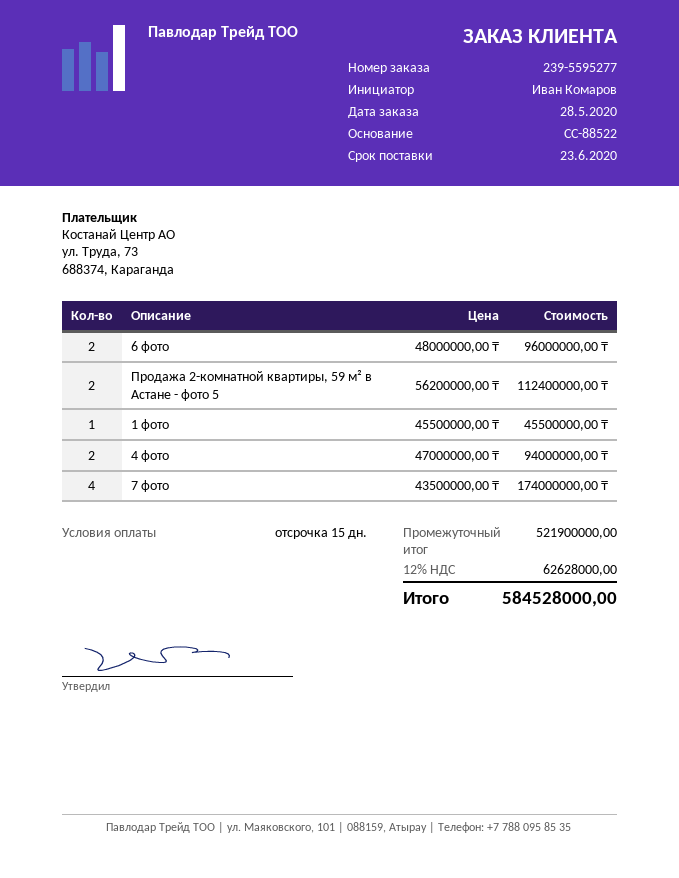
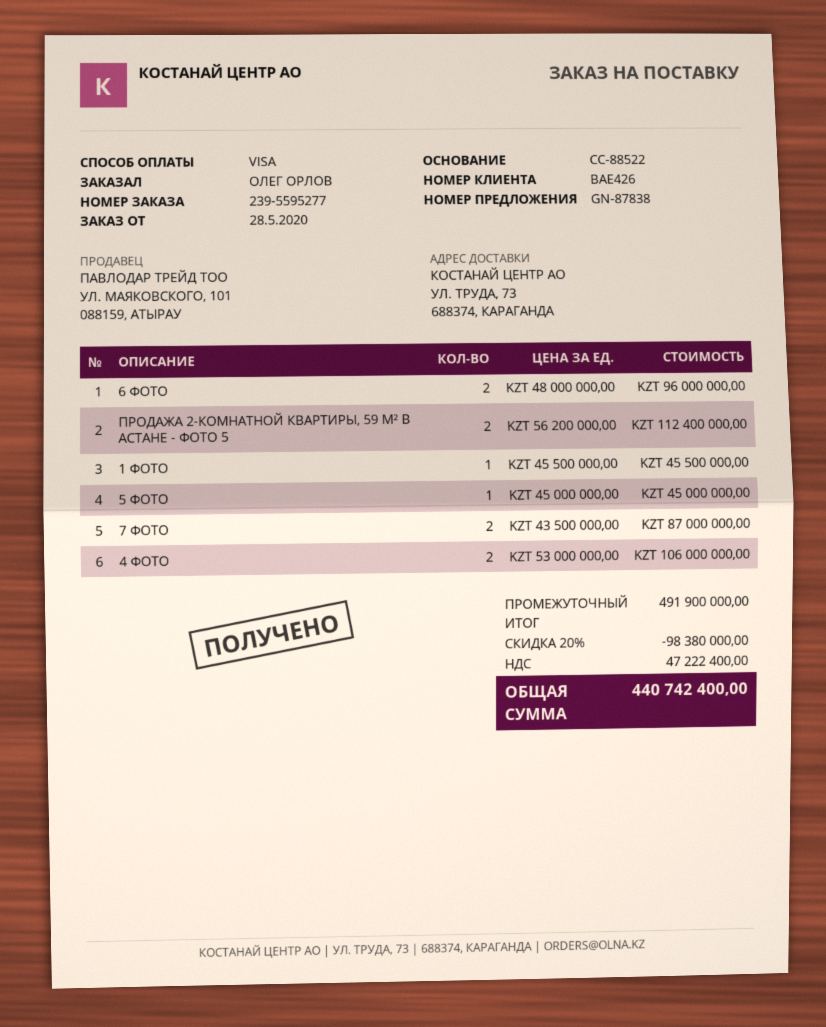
ordered by: Иван Комаров -> ОЛЕГ ОРЛОВ
4 фото: 2 x 47000000.00 = 94000000.00 -> 2 x 53000000.00 = 106000000.00
7 фото: 4 x 43500000.00 = 174000000.00 -> 2 x 43500000.00 = 87000000.00
5 ФОТО: none -> 1 x 45000000.00 = 45000000.00
subtotal: 521900000.00 -> 491900000.00
discount: none -> 20% = 98380000.00
tax: 62628000.00 -> 47222400.00
total: 584528000.00 -> 440742400.00

